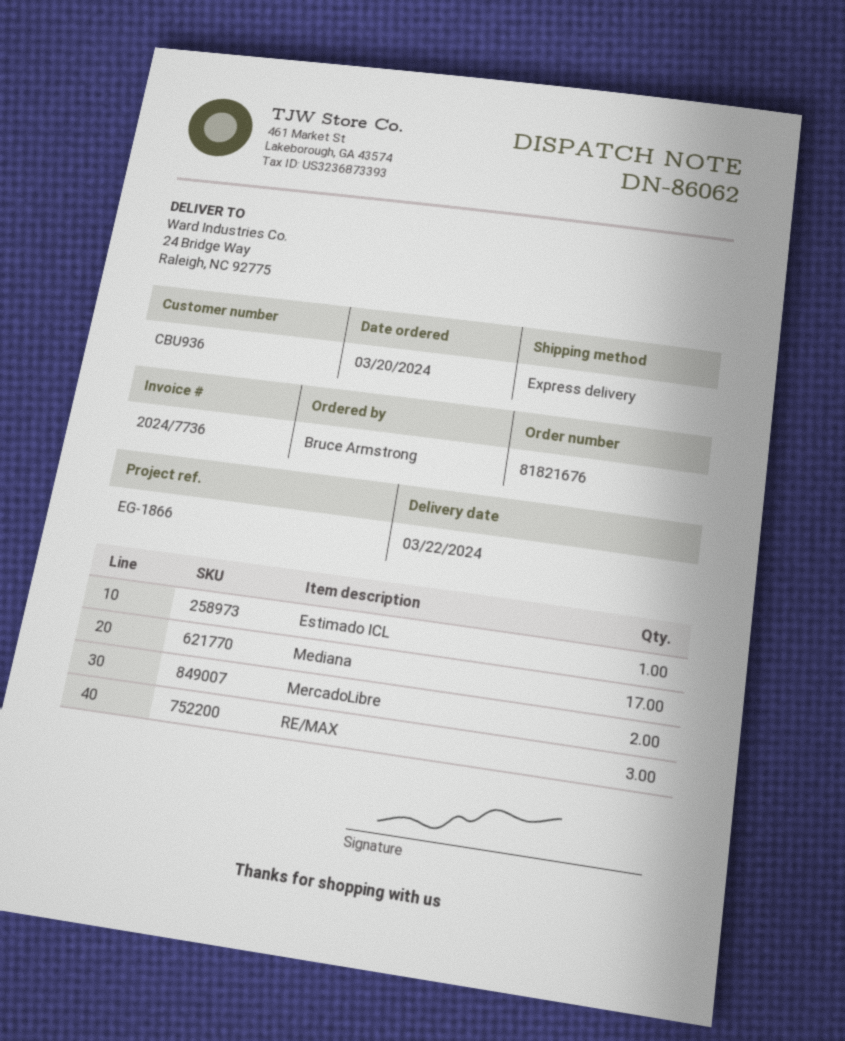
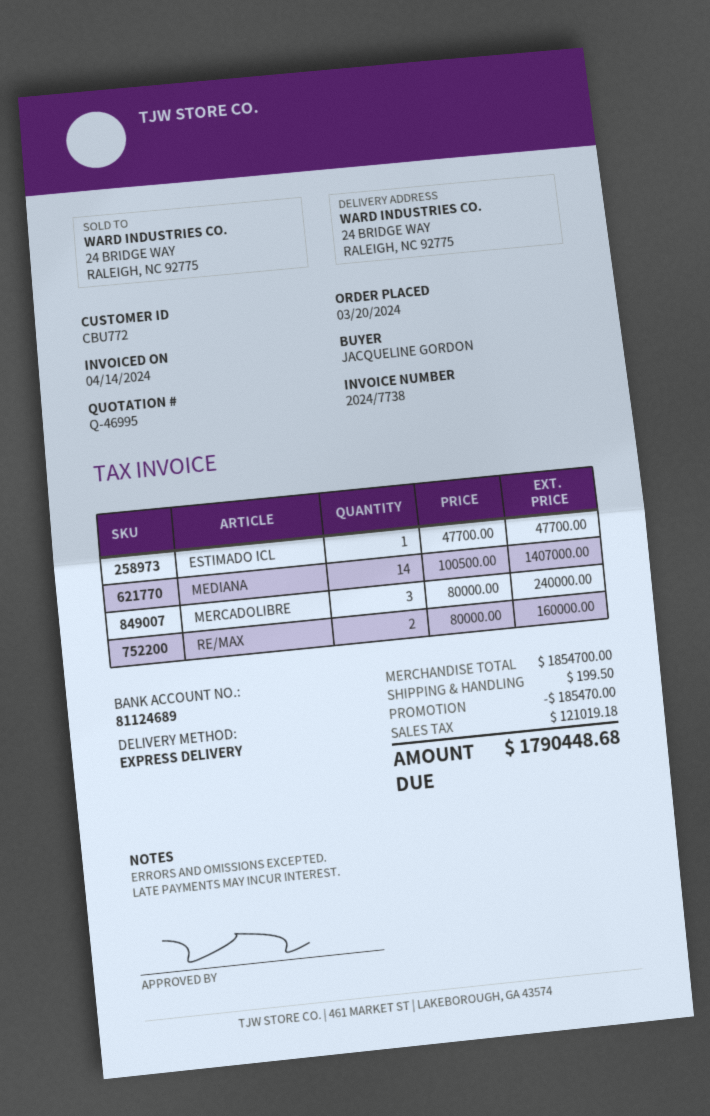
invoice number: 2024/7736 -> 2024/7738
customer number: CBU936 -> CBU772
ordered by: Bruce Armstrong -> JACQUELINE GORDON
Mediana: 17 -> 14
MercadoLibre: 2 -> 3
RE/MAX: 3 -> 2

